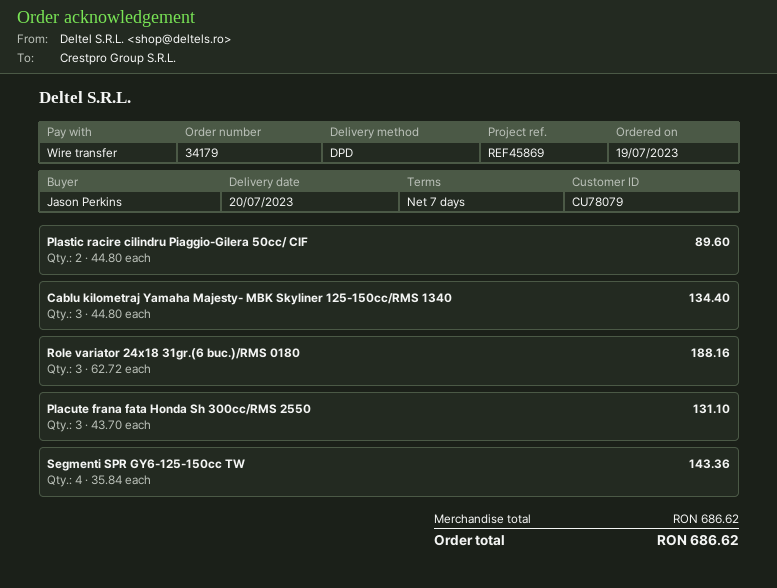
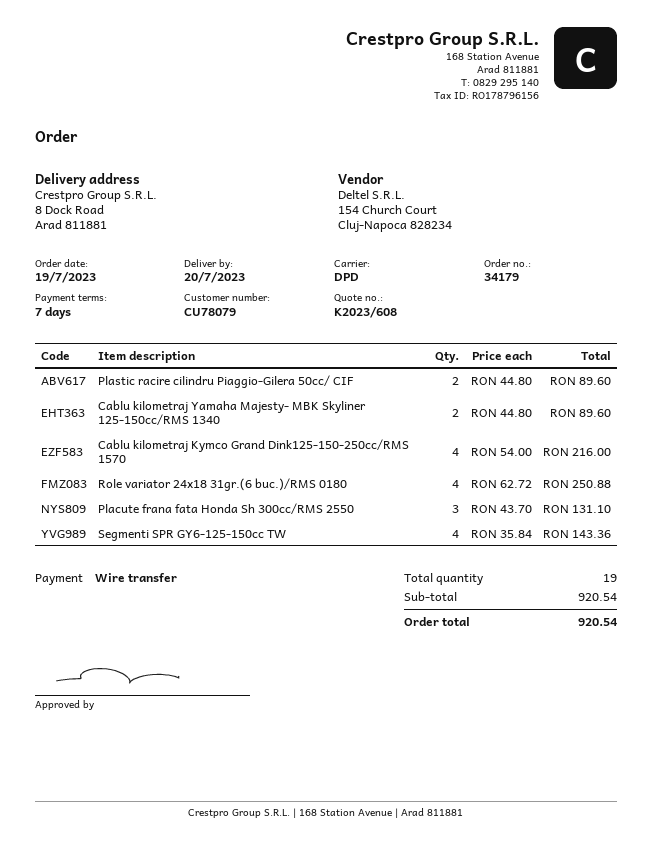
Cablu kilometraj Yamaha Majesty- MBK Skyliner 125-150cc/RMS 1340: 3 x 44.80 = 134.40 -> 2 x 44.80 = 89.60
Role variator 24x18 31gr.(6 buc.)/RMS 0180: 3 x 62.72 = 188.16 -> 4 x 62.72 = 250.88
Cablu kilometraj Kymco Grand Dink125-150-250cc/RMS 1570: none -> 4 x 54.00 = 216.00
subtotal: 686.62 -> 920.54
total: 686.62 -> 920.54

